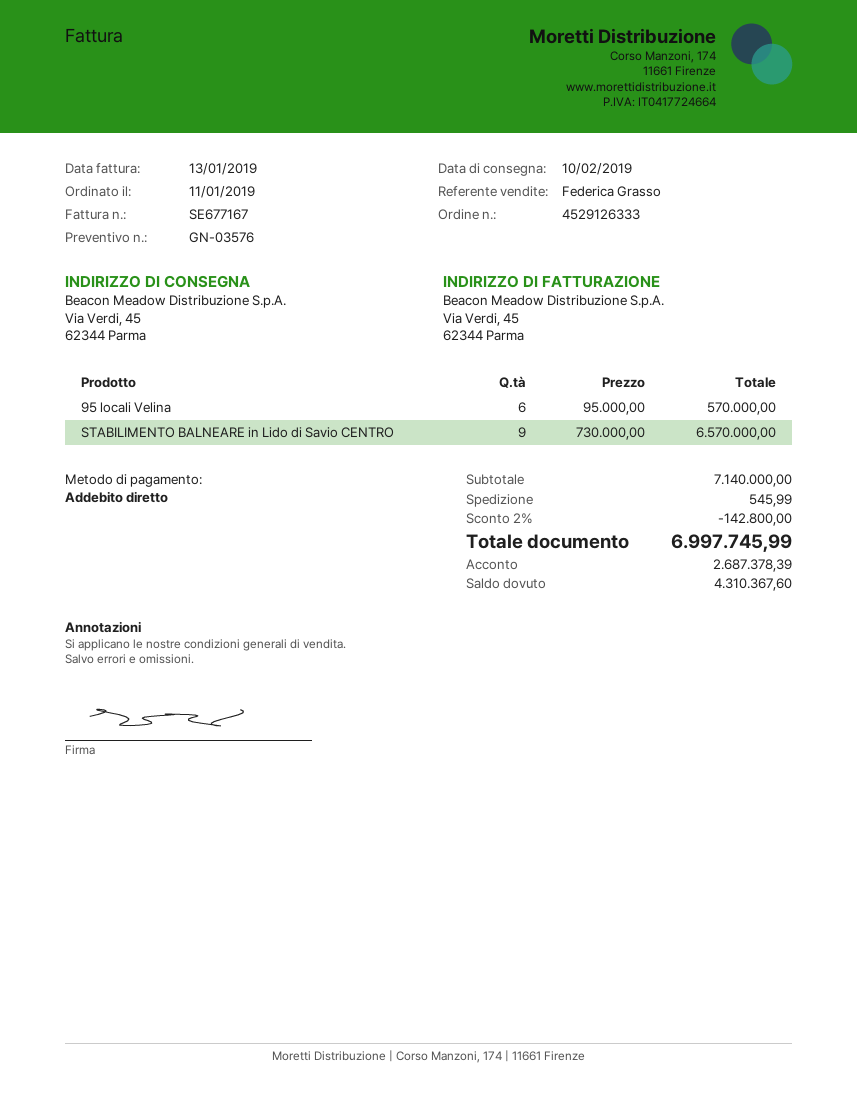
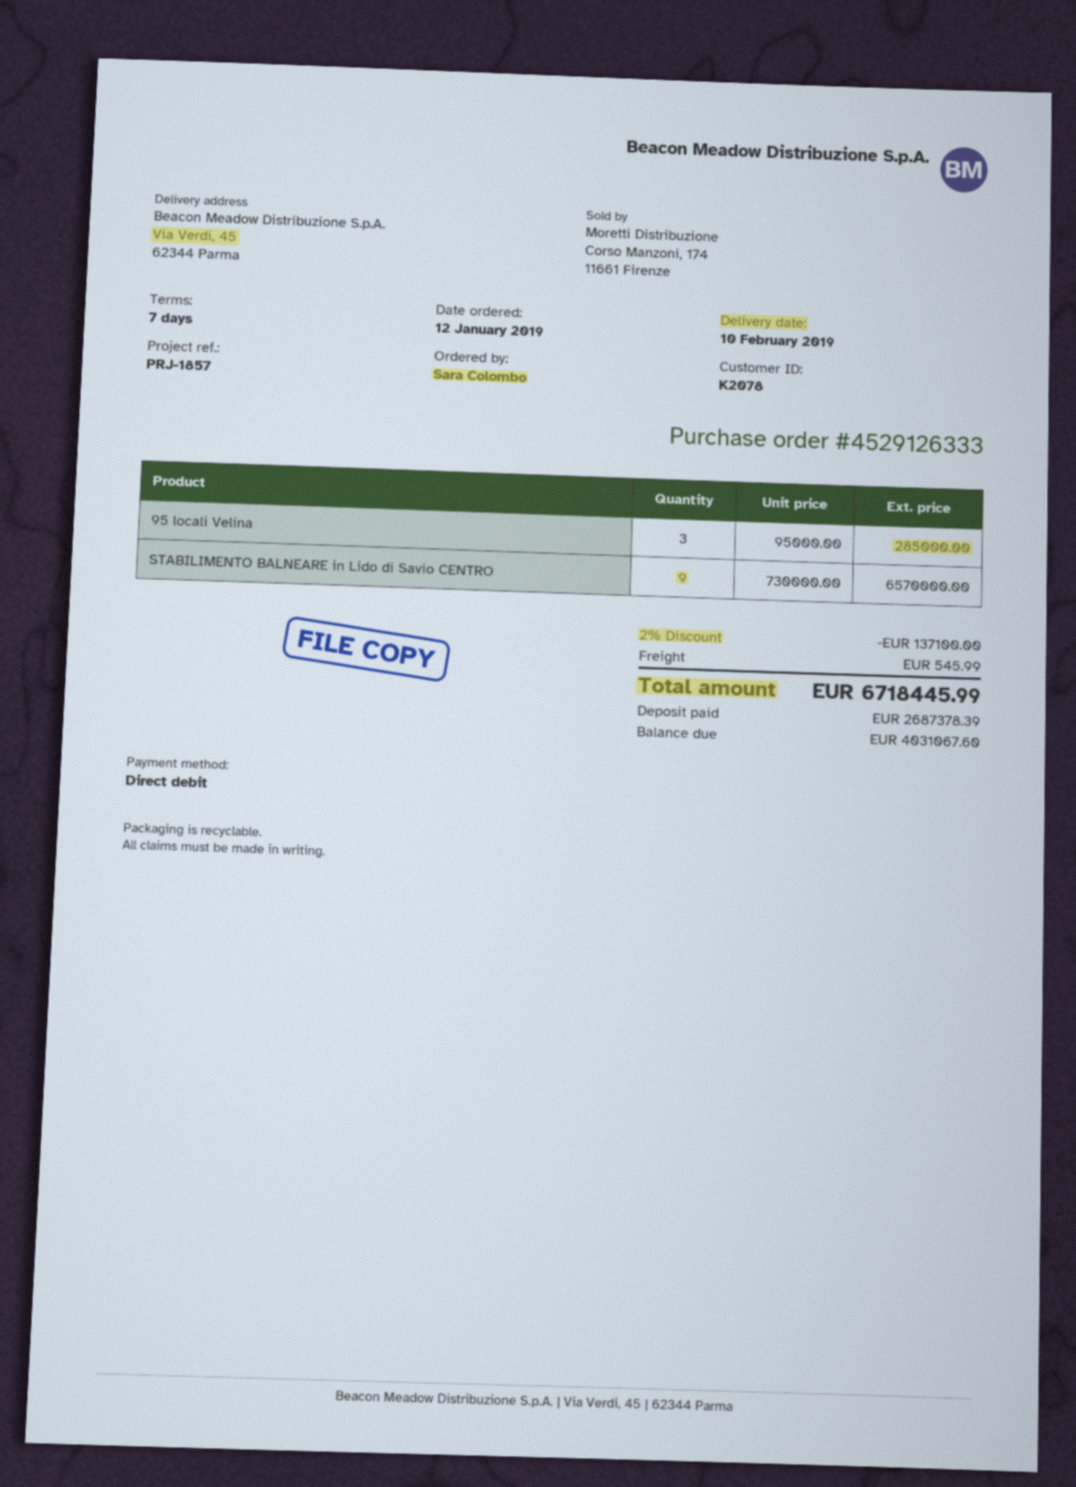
order date: 2019-01-11 -> 2019-01-12
95 locali Velina: 6 x 95000.00 = 570000.00 -> 3 x 95000.00 = 285000.00
discount: 2% = 142800.00 -> 2% = 137100.00
total: 6997745.99 -> 6718445.99
balance: 4310367.60 -> 4031067.60

